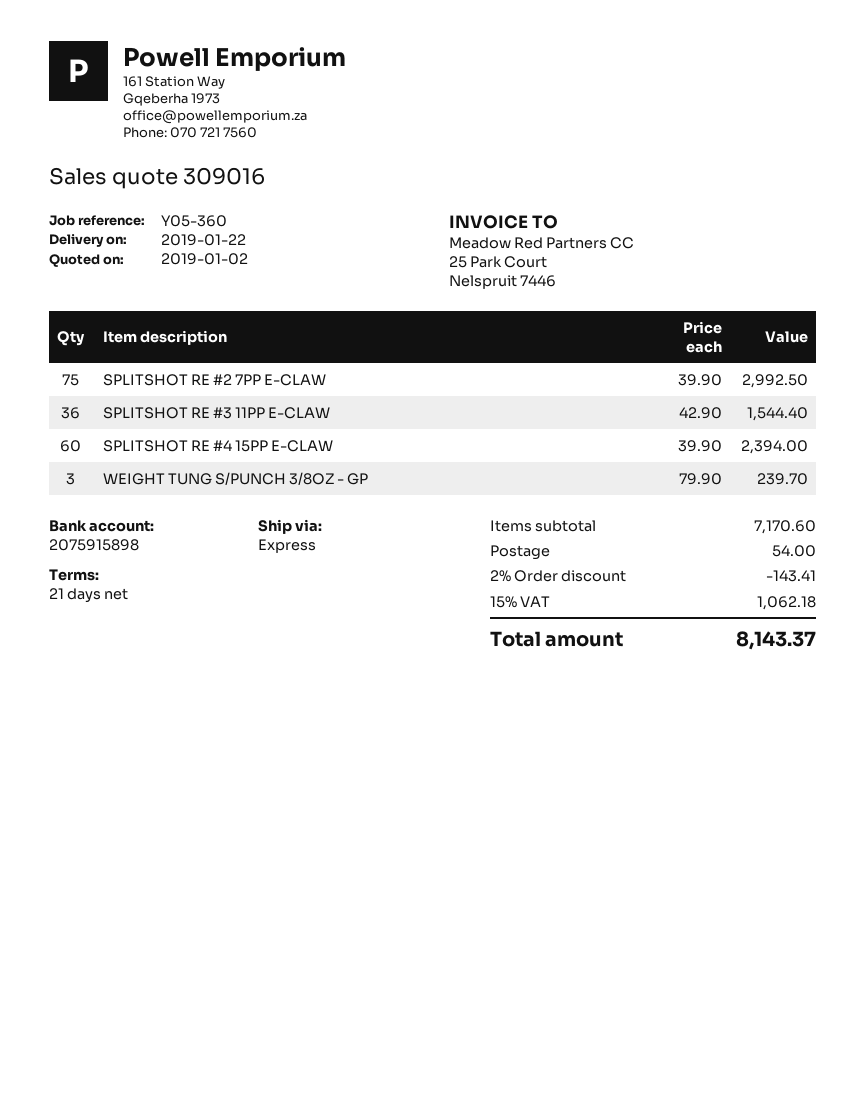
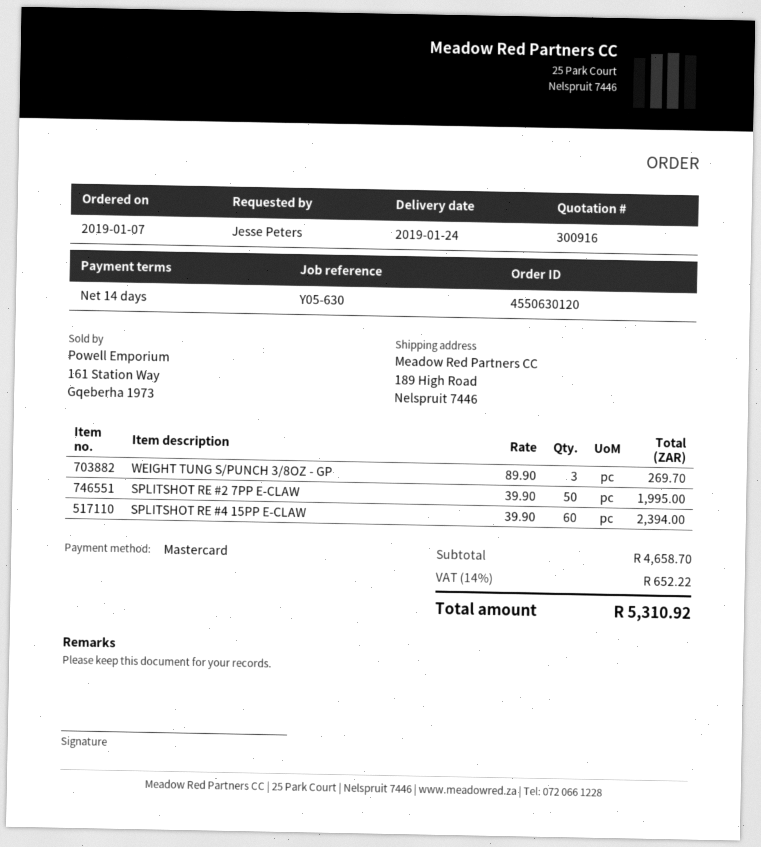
quote number: 309016 -> 300916
delivery date: 2019-01-22 -> 2019-01-24
payment terms: 21 days -> 14 days
reference: Y05-360 -> Y05-630
SPLITSHOT RE #2 7PP E-CLAW: 75 x 39.90 = 2992.50 -> 50 x 39.90 = 1995.00
SPLITSHOT RE #3 11PP E-CLAW: 36 x 42.90 = 1544.40 -> none
WEIGHT TUNG S/PUNCH 3/8OZ - GP: 3 x 79.90 = 239.70 -> 3 x 89.90 = 269.70
subtotal: 7170.60 -> 4658.70
discount: 2% = 143.41 -> none
shipping: 54.00 -> none
tax: 15% = 1062.18 -> 14% = 652.22
total: 8143.37 -> 5310.92

